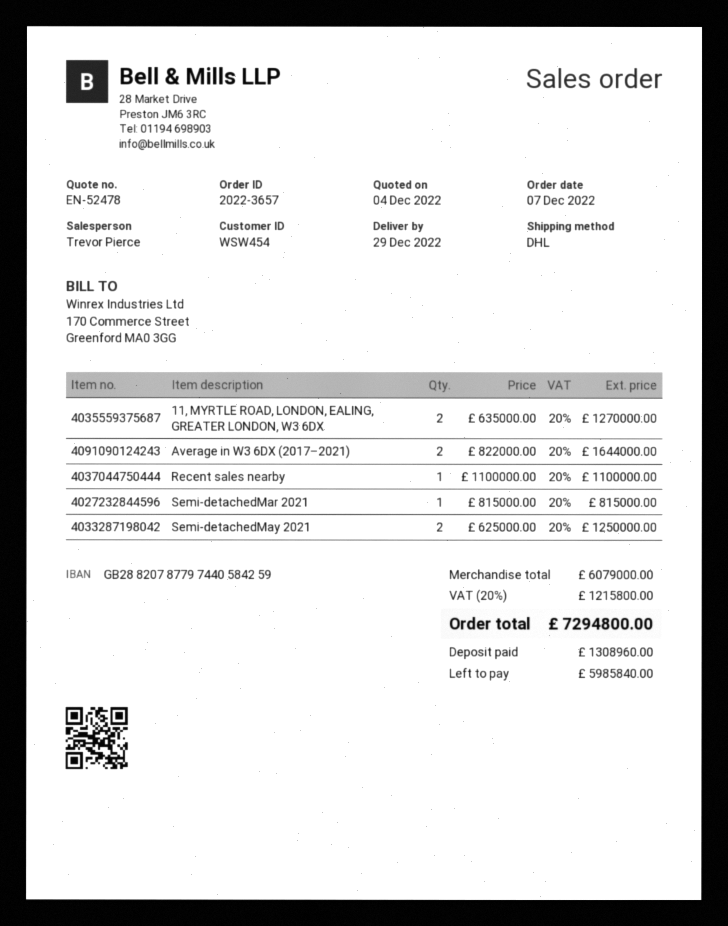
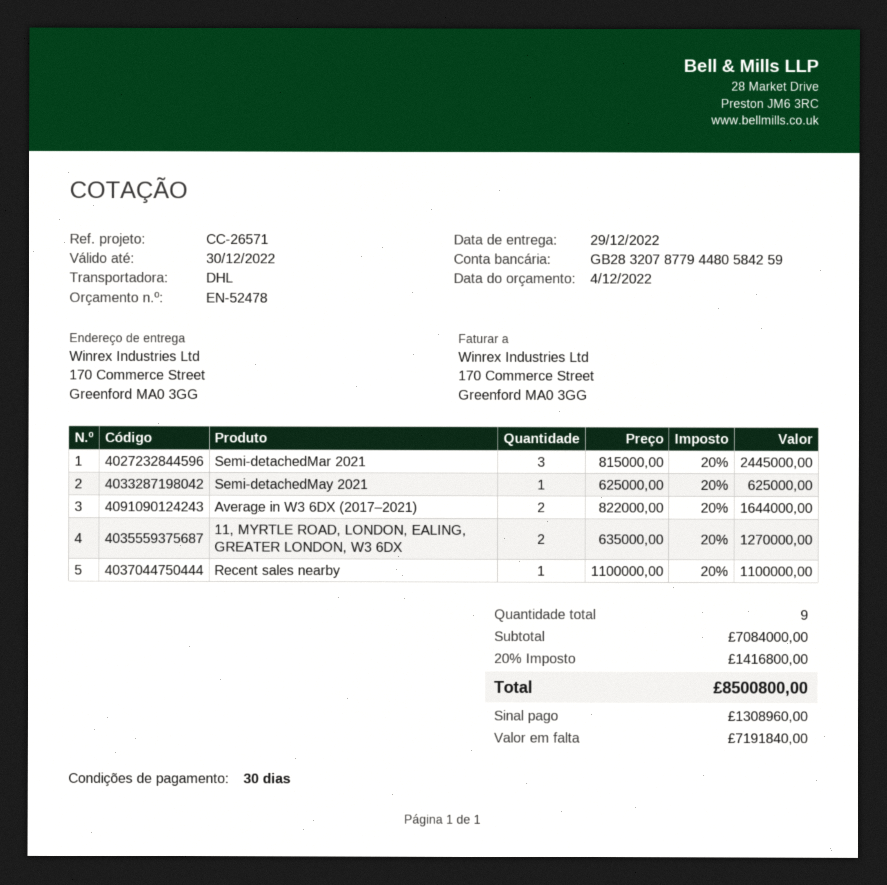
bank account: GB28820787797440584259 -> GB28320787794480584259
Semi-detachedMar 2021: 1 x 815000.00 = 815000.00 -> 3 x 815000.00 = 2445000.00
Semi-detachedMay 2021: 2 x 625000.00 = 1250000.00 -> 1 x 625000.00 = 625000.00
subtotal: 6079000.00 -> 7084000.00
tax: 20% = 1215800.00 -> 20% = 1416800.00
total: 7294800.00 -> 8500800.00
balance: 5985840.00 -> 7191840.00

